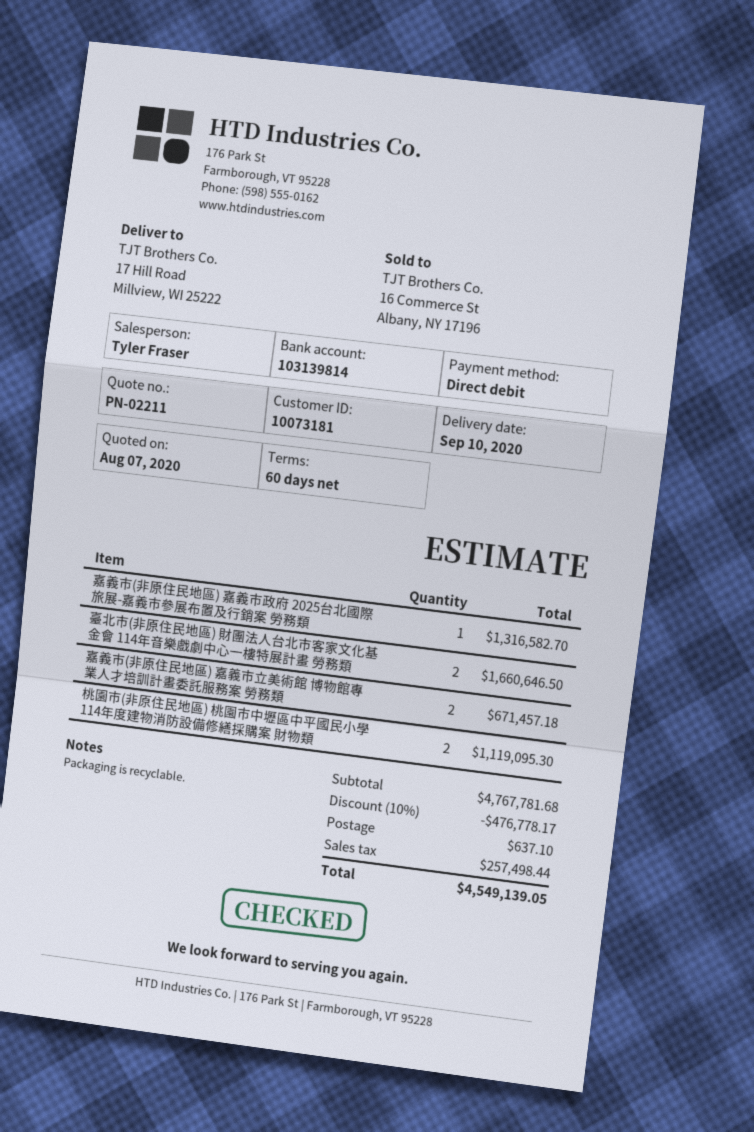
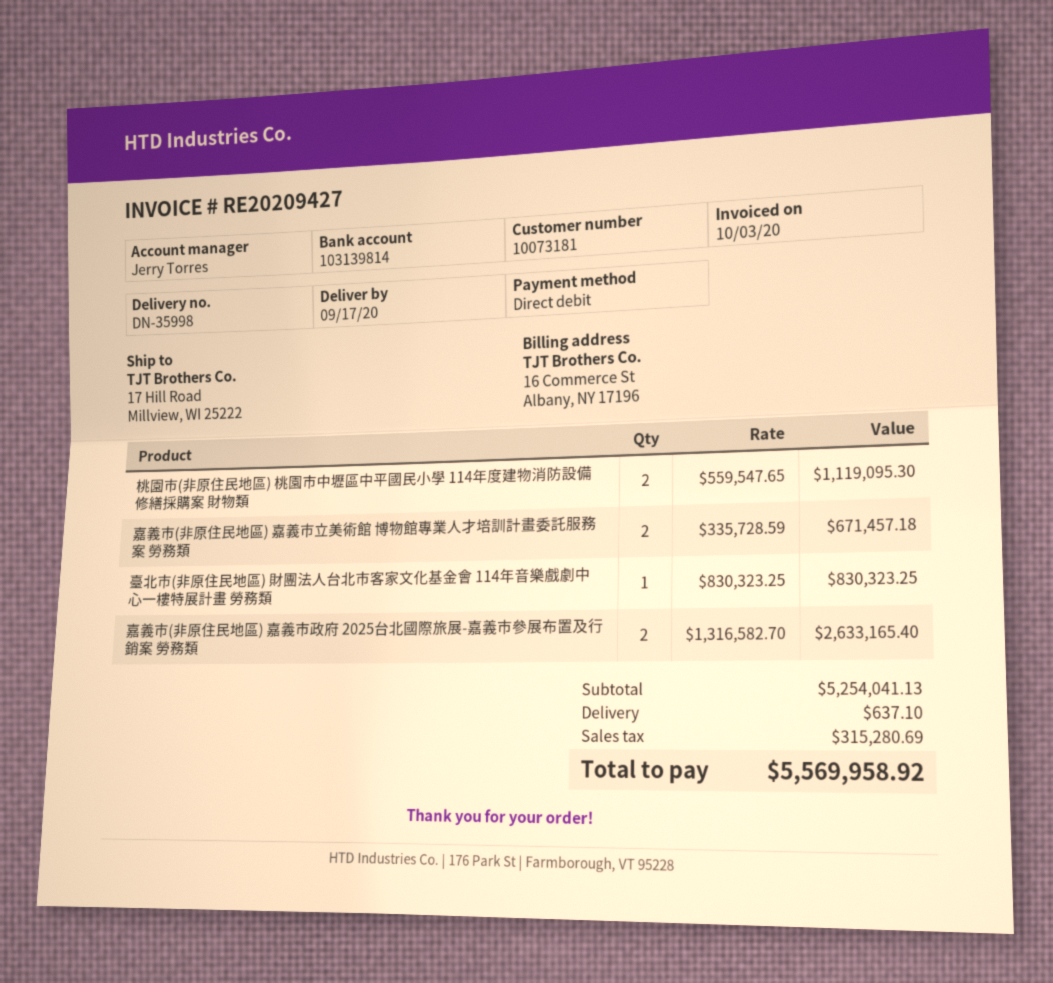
delivery date: 2020-09-10 -> 2020-09-17
sales rep: Tyler Fraser -> Jerry Torres
嘉義市(非原住民地區) 嘉義市政府 2025台北國際旅展-嘉義市參展布置及行銷案 勞務類: 1 for 1316582.70 -> 2 for 2633165.40
臺北市(非原住民地區) 財團法人台北市客家文化基金會 114年音樂戲劇中心一樓特展計畫 勞務類: 2 for 1660646.50 -> 1 for 830323.25
subtotal: 4767781.68 -> 5254041.13
discount: 10% = 476778.17 -> none
tax: 257498.44 -> 315280.69
total: 4549139.05 -> 5569958.92

